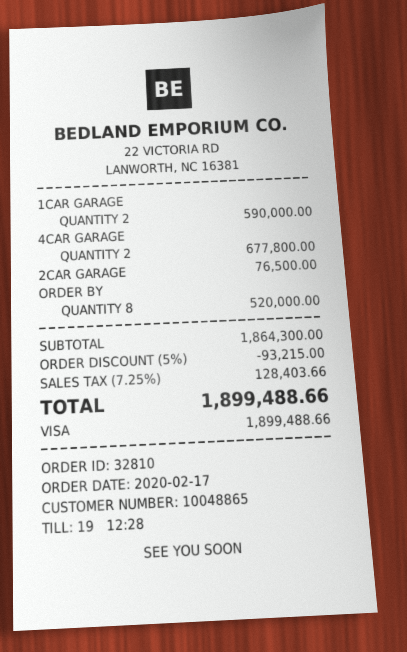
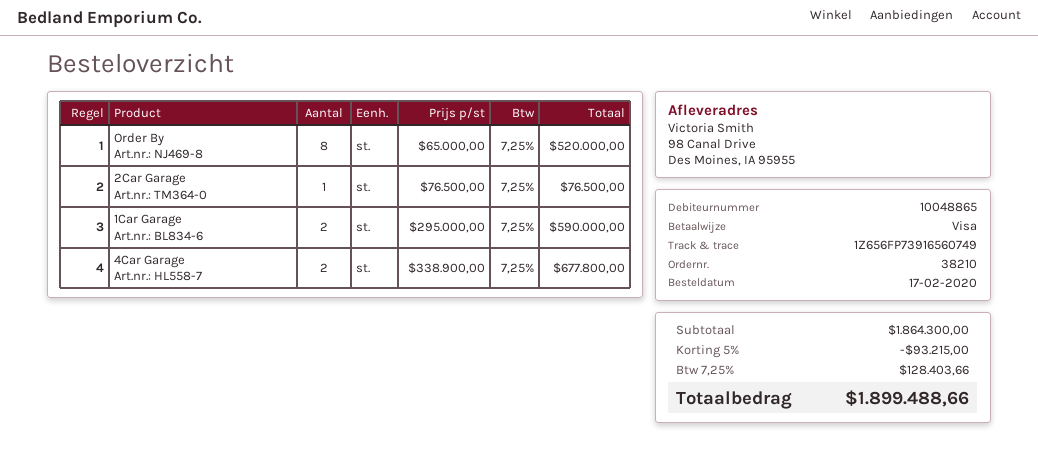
order number: 32810 -> 38210

